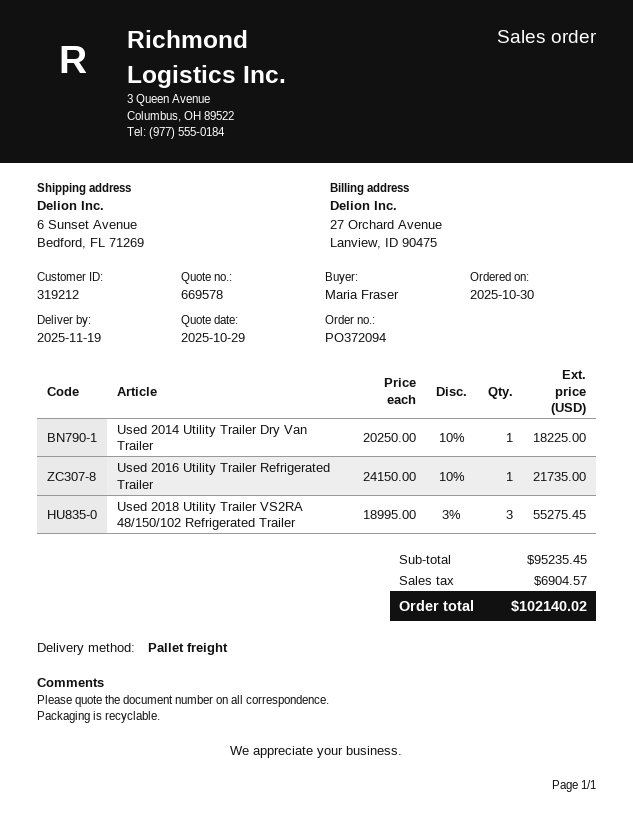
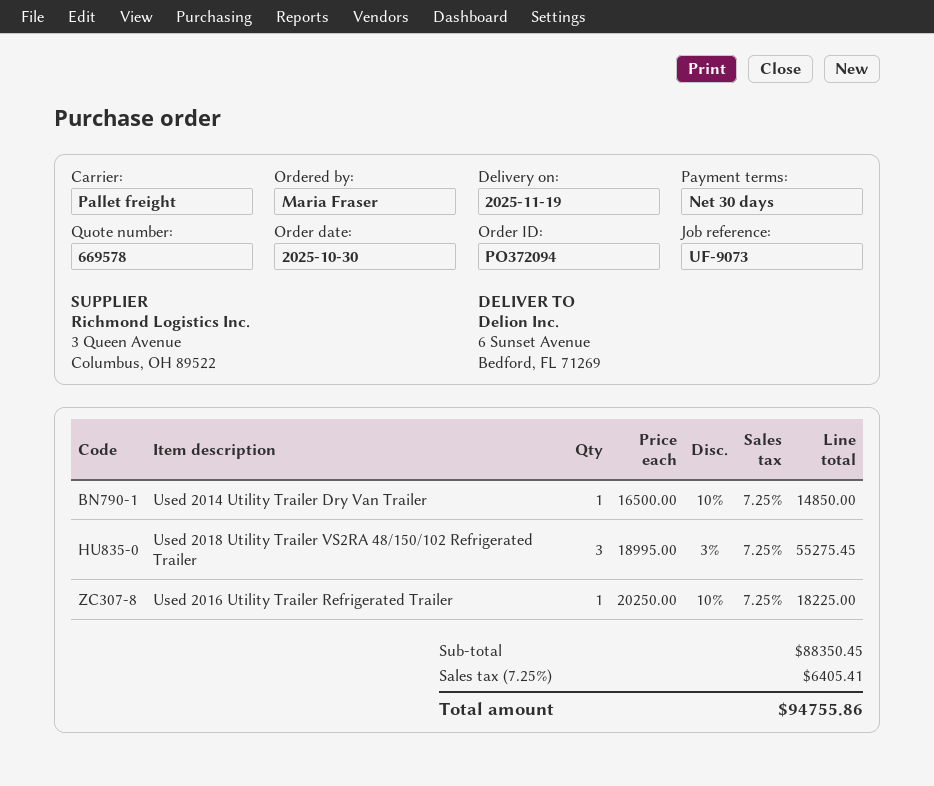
Used 2014 Utility Trailer Dry Van Trailer: 1 x 20250.00 - 10% = 18225.00 -> 1 x 16500.00 - 10% = 14850.00
Used 2016 Utility Trailer Refrigerated Trailer: 1 x 24150.00 - 10% = 21735.00 -> 1 x 20250.00 - 10% = 18225.00
subtotal: 95235.45 -> 88350.45
tax: 6904.57 -> 6405.41
total: 102140.02 -> 94755.86

